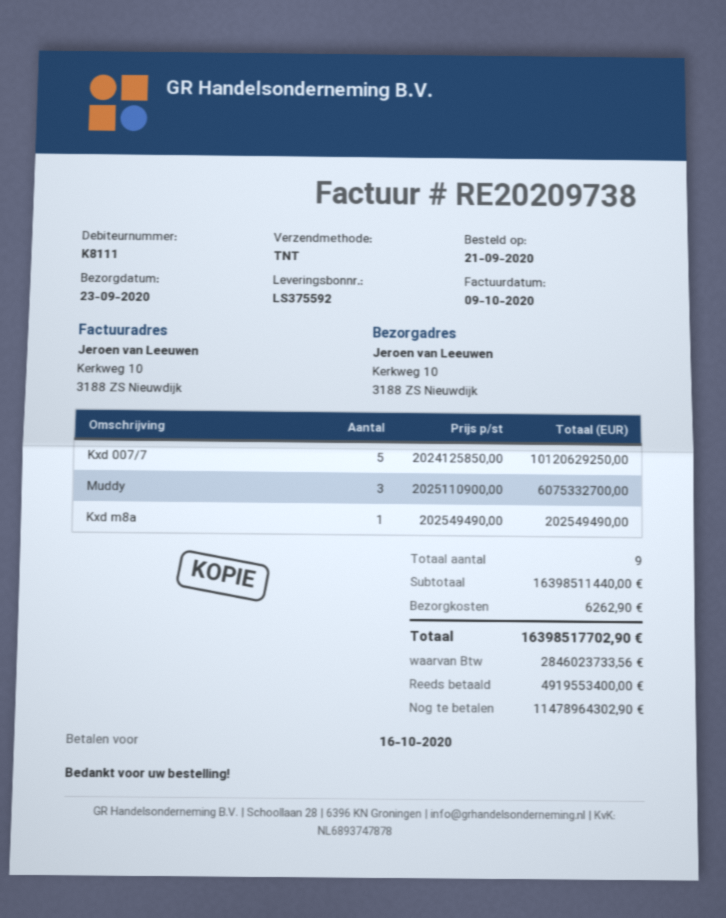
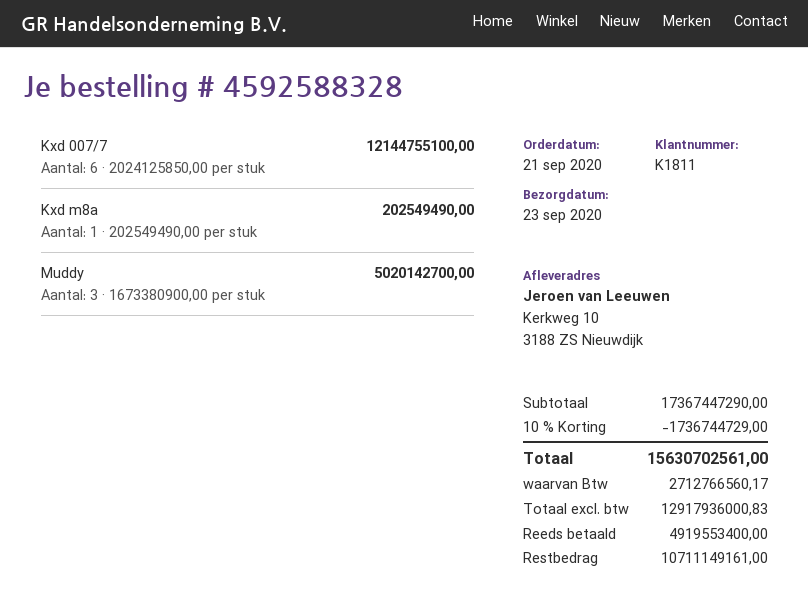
customer number: K8111 -> K1811
Kxd 007/7: 5 x 2024125850.00 = 10120629250.00 -> 6 x 2024125850.00 = 12144755100.00
Muddy: 3 x 2025110900.00 = 6075332700.00 -> 3 x 1673380900.00 = 5020142700.00
subtotal: 16398511440.00 -> 17367447290.00
discount: none -> 10% = 1736744729.00
shipping: 6262.90 -> none
tax: 2846023733.56 -> 2712766560.17
total: 16398517702.90 -> 15630702561.00
balance: 11478964302.90 -> 10711149161.00

